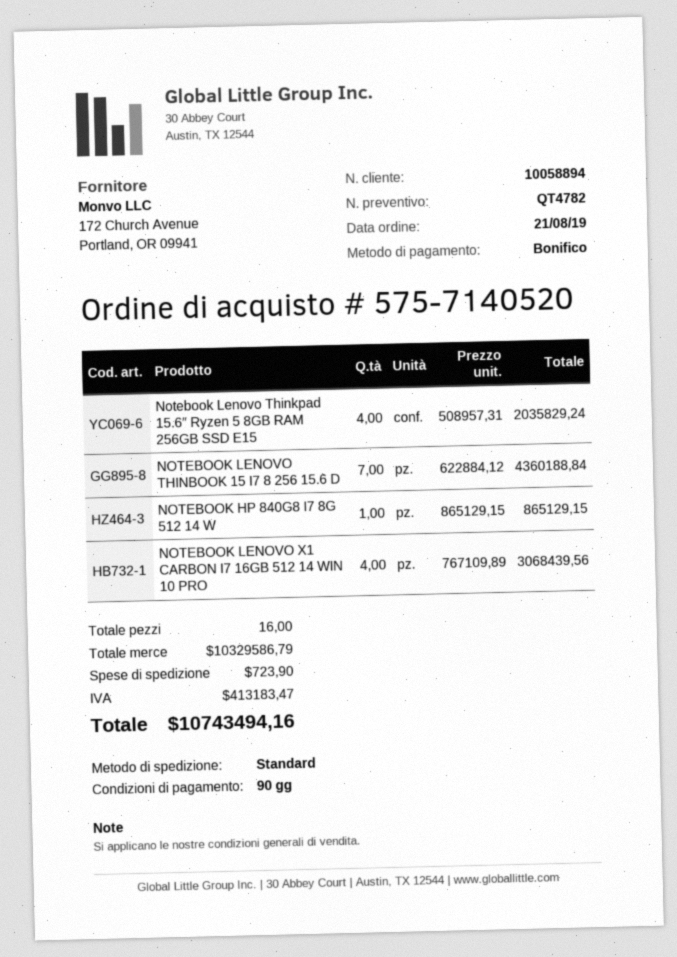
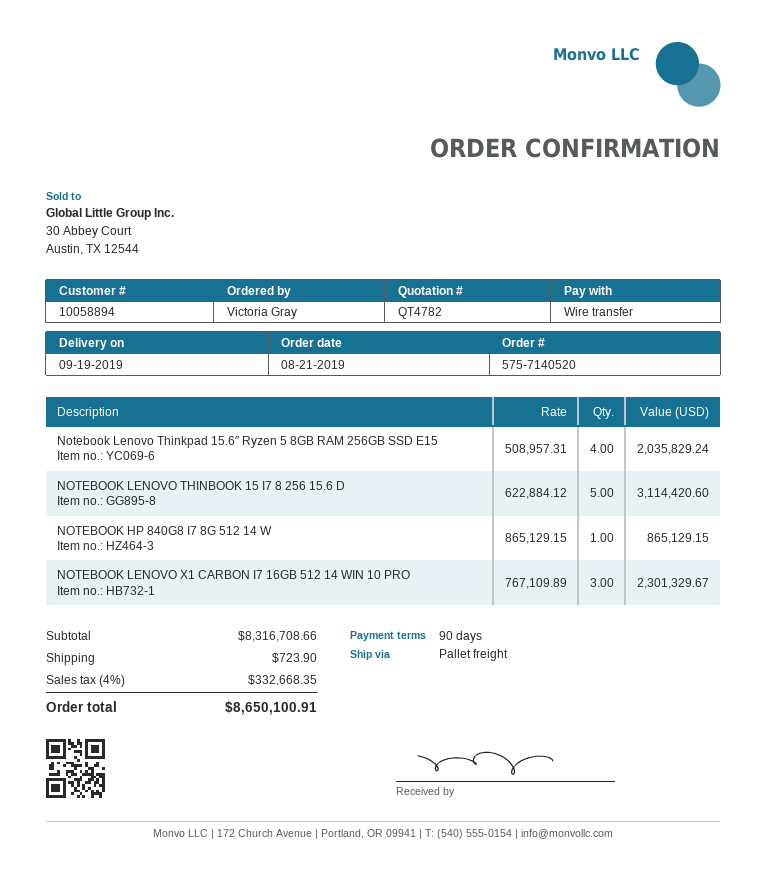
shipping method: standard -> pallet freight
NOTEBOOK LENOVO THINBOOK 15 I7 8 256 15.6 D: 7 x 622884.12 = 4360188.84 -> 5 x 622884.12 = 3114420.60
NOTEBOOK LENOVO X1 CARBON I7 16GB 512 14 WIN 10 PRO: 4 x 767109.89 = 3068439.56 -> 3 x 767109.89 = 2301329.67
subtotal: 10329586.79 -> 8316708.66
tax: 413183.47 -> 332668.35
total: 10743494.16 -> 8650100.91

